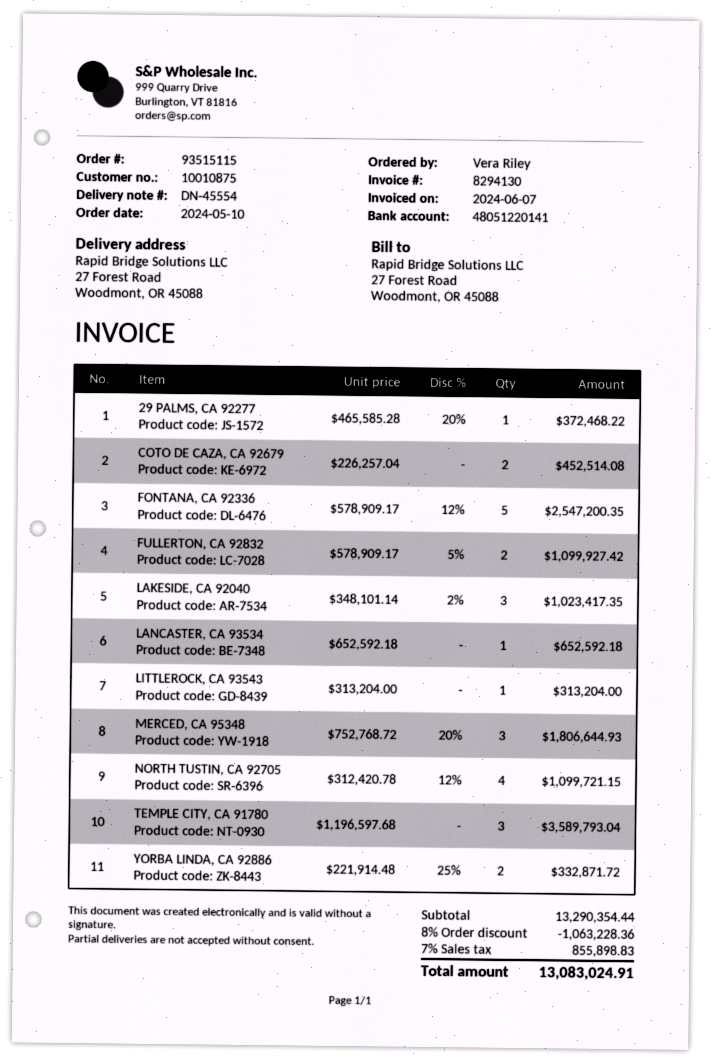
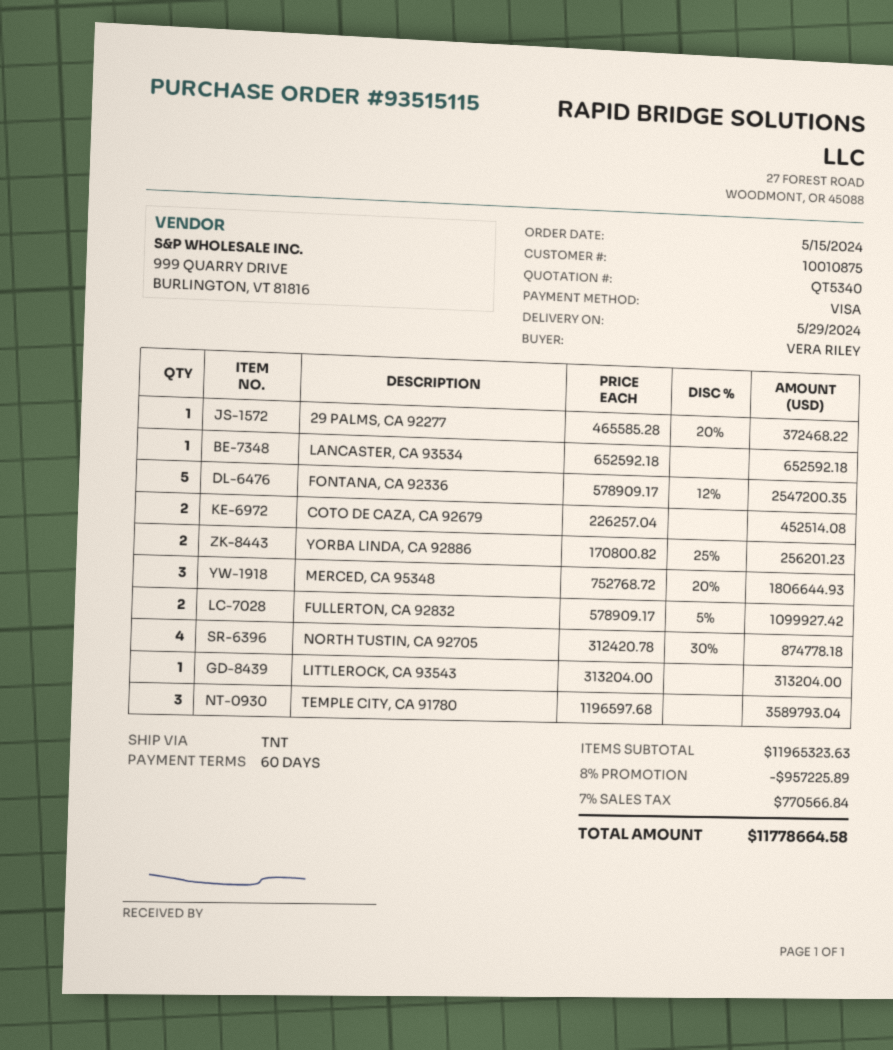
order date: 2024-05-10 -> 2024-05-15
LAKESIDE, CA 92040: 3 x 348101.14 - 2% = 1023417.35 -> none
NORTH TUSTIN, CA 92705: 4 x 312420.78 - 12% = 1099721.15 -> 4 x 312420.78 - 30% = 874778.18
YORBA LINDA, CA 92886: 2 x 221914.48 - 25% = 332871.72 -> 2 x 170800.82 - 25% = 256201.23
subtotal: 13290354.44 -> 11965323.63
discount: 8% = 1063228.36 -> 8% = 957225.89
tax: 7% = 855898.83 -> 7% = 770566.84
total: 13083024.91 -> 11778664.58

